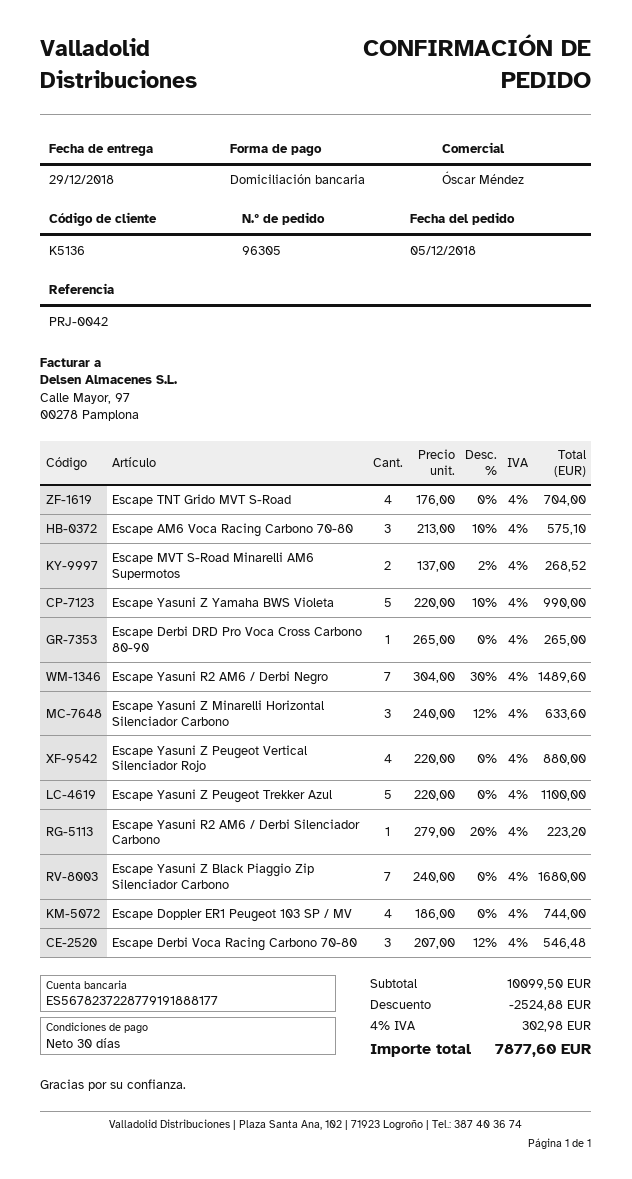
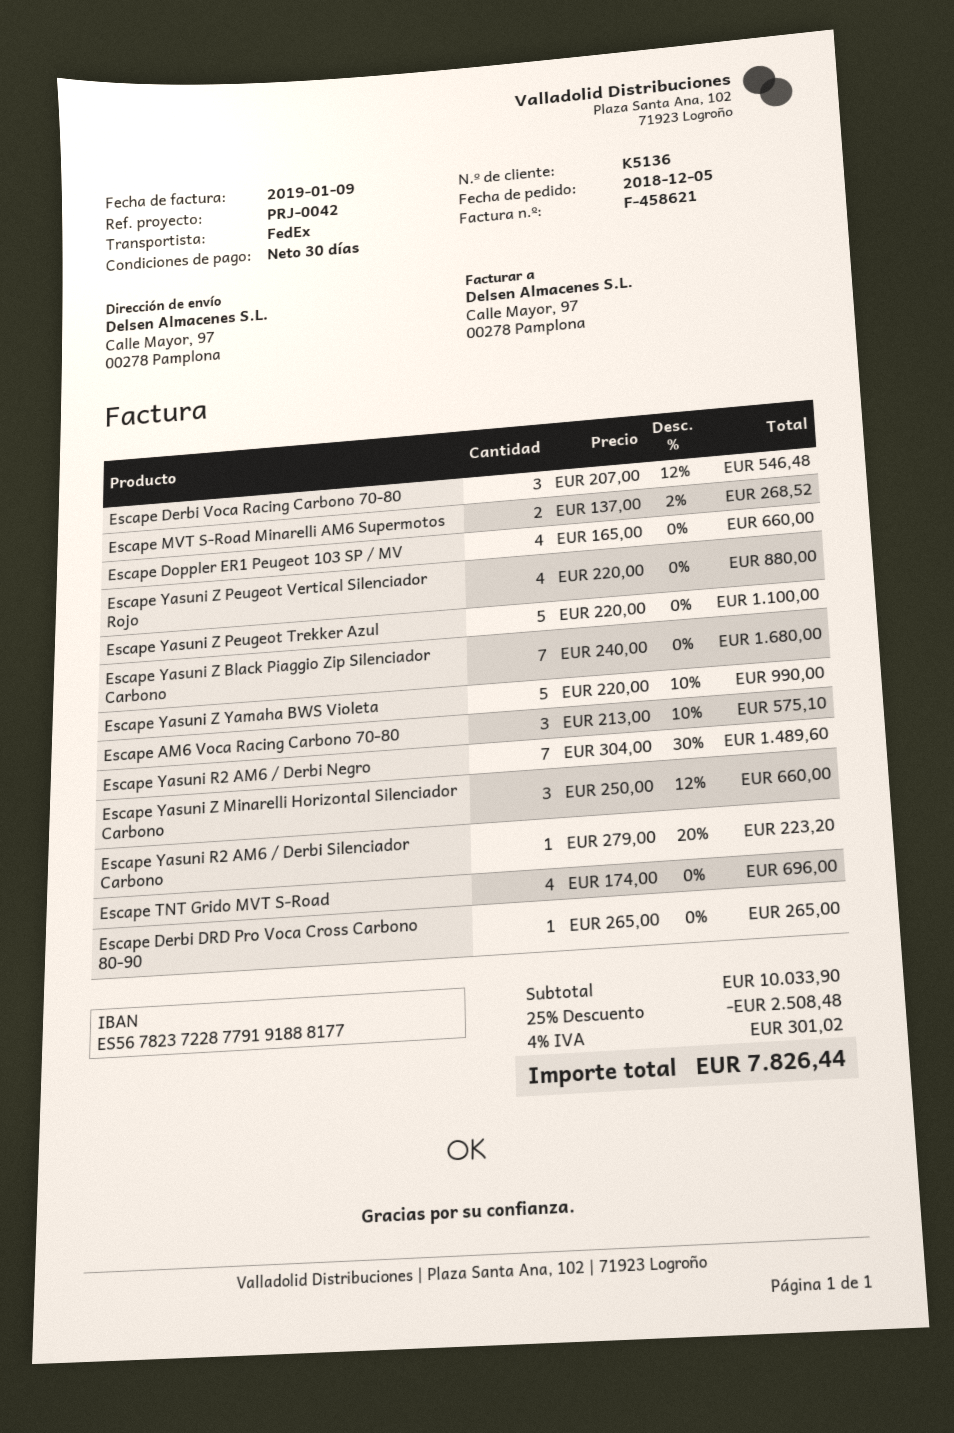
Escape TNT Grido MVT S-Road: 4 x 176.00 = 704.00 -> 4 x 174.00 = 696.00
Escape Yasuni Z Minarelli Horizontal Silenciador Carbono: 3 x 240.00 - 12% = 633.60 -> 3 x 250.00 - 12% = 660.00
Escape Doppler ER1 Peugeot 103 SP / MV: 4 x 186.00 = 744.00 -> 4 x 165.00 = 660.00
subtotal: 10099.50 -> 10033.90
discount: 2524.88 -> 2508.48
tax: 4% = 302.98 -> 4% = 301.02
total: 7877.60 -> 7826.44

